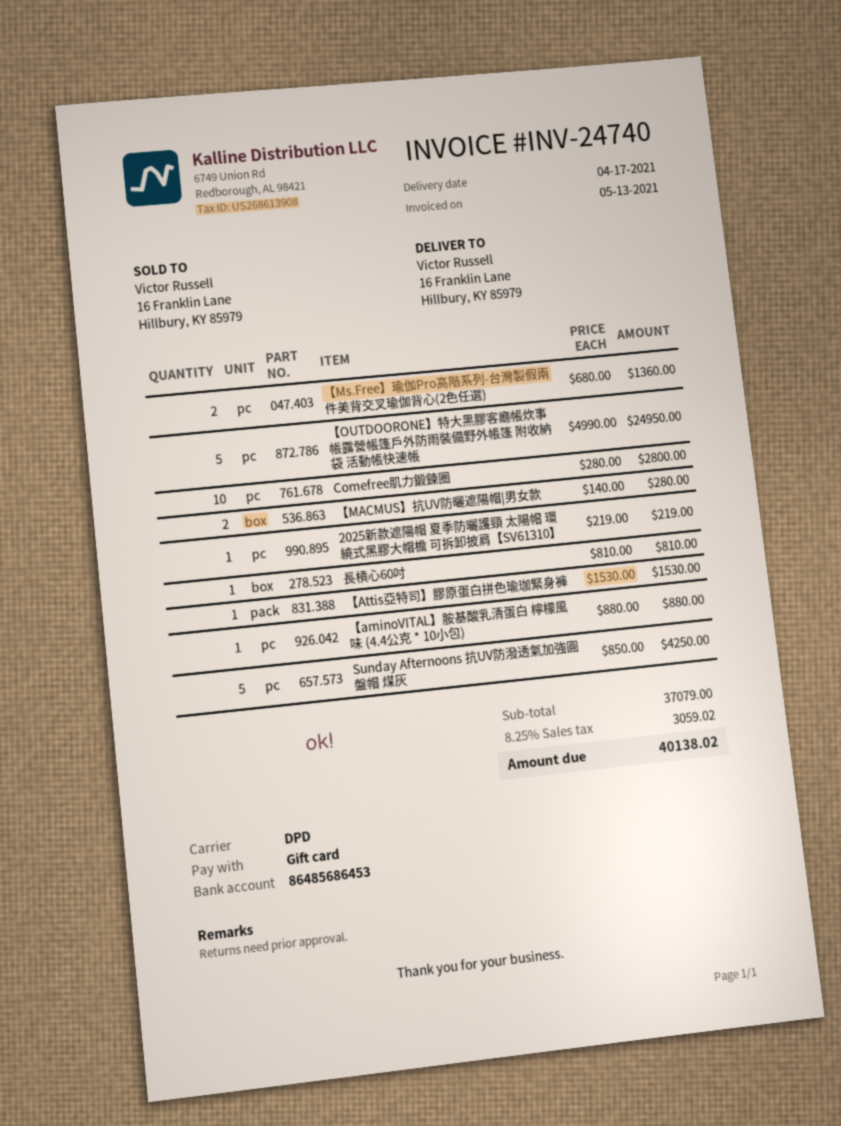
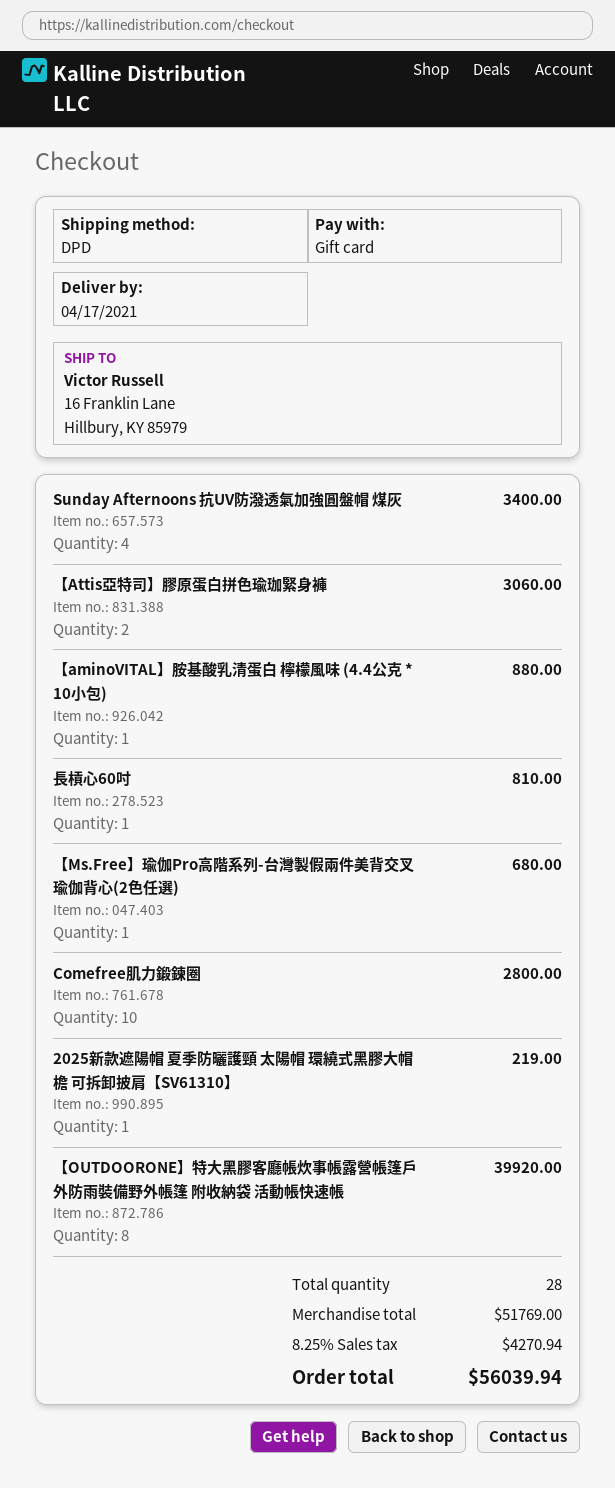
【Ms.Free】瑜伽Pro高階系列-台灣製假兩件美背交叉瑜伽背心(2色任選): 2 for 1360.00 -> 1 for 680.00
【OUTDOORONE】特大黑膠客廳帳炊事帳露營帳篷戶外防雨裝備野外帳篷 附收納袋 活動帳快速帳: 5 for 24950.00 -> 8 for 39920.00
【MACMUS】抗UV防曬遮陽帽|男女款: 2 for 280.00 -> none
【Attis亞特司】膠原蛋白拼色瑜珈緊身褲: 1 for 1530.00 -> 2 for 3060.00
Sunday Afternoons 抗UV防潑透氣加強圓盤帽 煤灰: 5 for 4250.00 -> 4 for 3400.00
subtotal: 37079.00 -> 51769.00
tax: 8.25% = 3059.02 -> 8.25% = 4270.94
total: 40138.02 -> 56039.94

